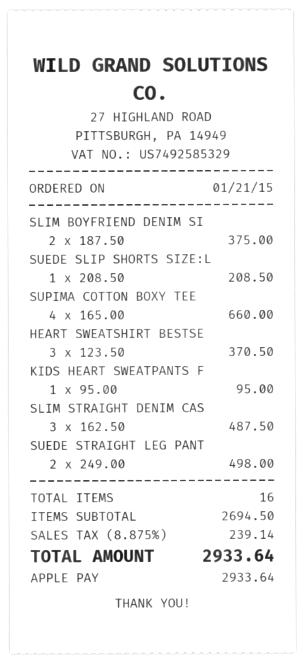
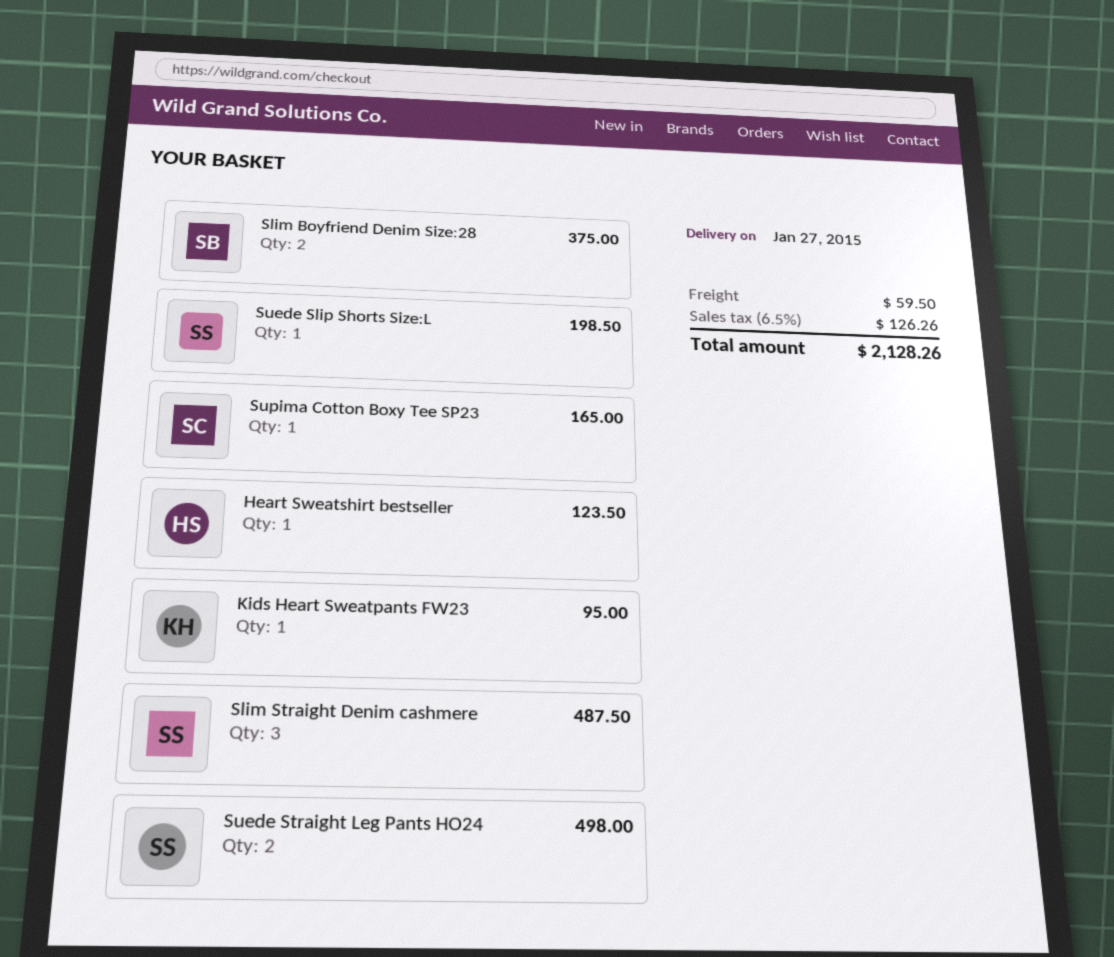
SUEDE SLIP SHORTS SIZE:L: 1 for 208.50 -> 1 for 198.50
SUPIMA COTTON BOXY TEE: 4 for 660.00 -> 1 for 165.00
HEART SWEATSHIRT BESTSE: 3 for 370.50 -> 1 for 123.50
shipping: none -> 59.50
tax: 8.875% = 239.14 -> 6.5% = 126.26
total: 2933.64 -> 2128.26

